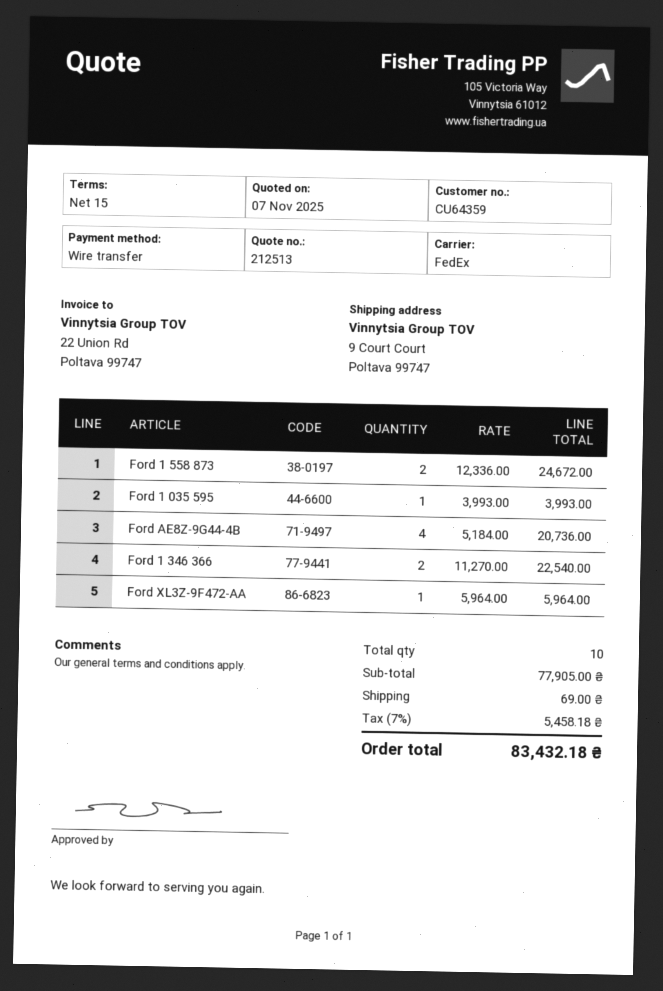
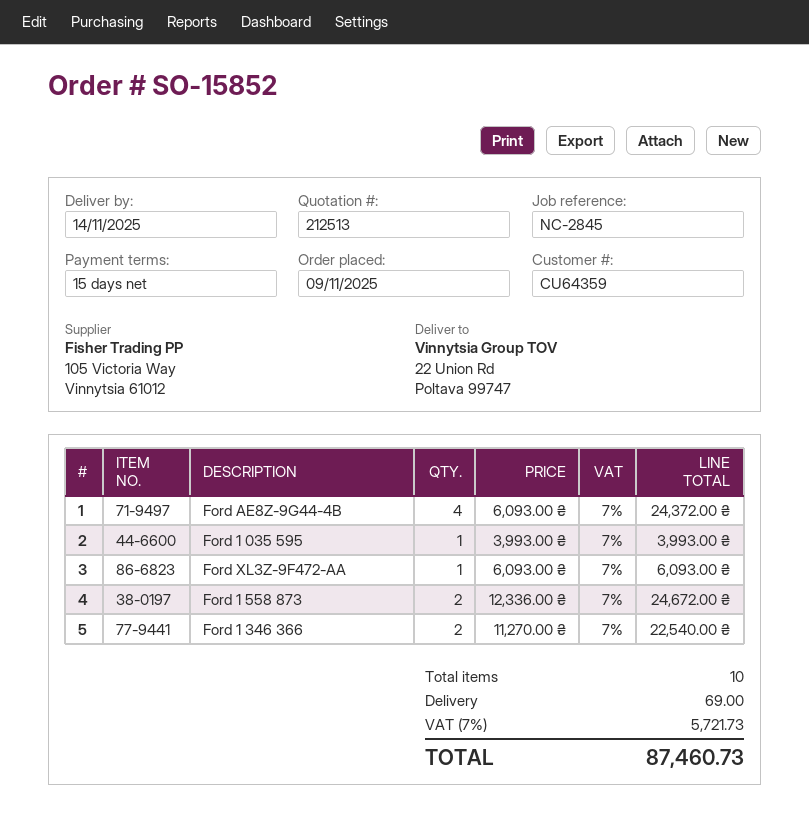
ship to: 9 Court Court, Poltava 99747 -> 22 Union Rd, Poltava 99747
Ford AE8Z-9G44-4B: 4 x 5184.00 = 20736.00 -> 4 x 6093.00 = 24372.00
Ford XL3Z-9F472-AA: 1 x 5964.00 = 5964.00 -> 1 x 6093.00 = 6093.00
tax: 7% = 5458.18 -> 7% = 5721.73
total: 83432.18 -> 87460.73

